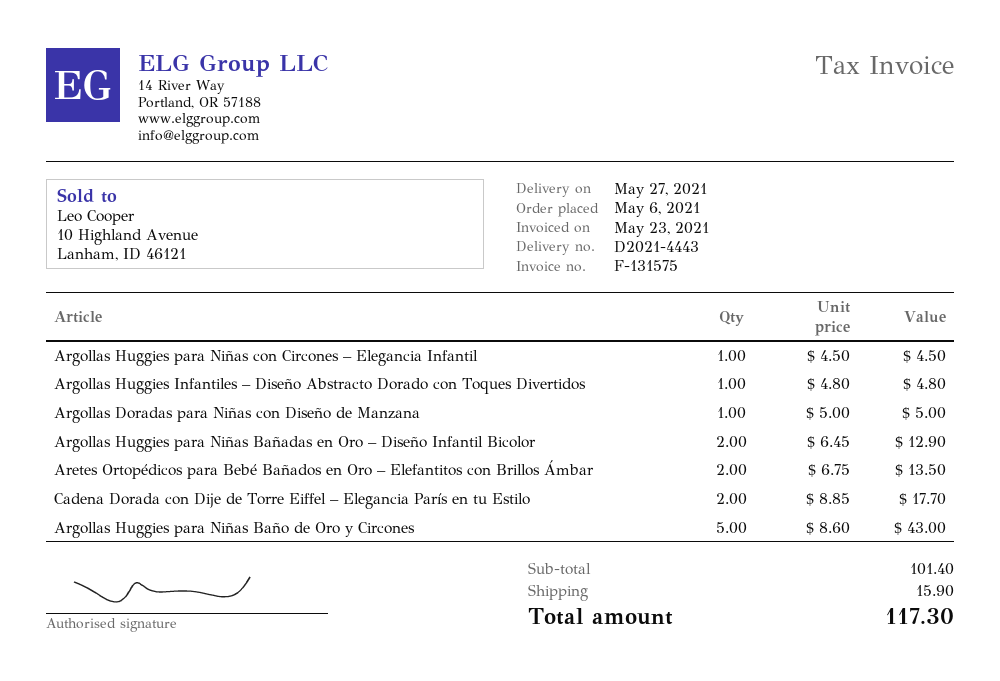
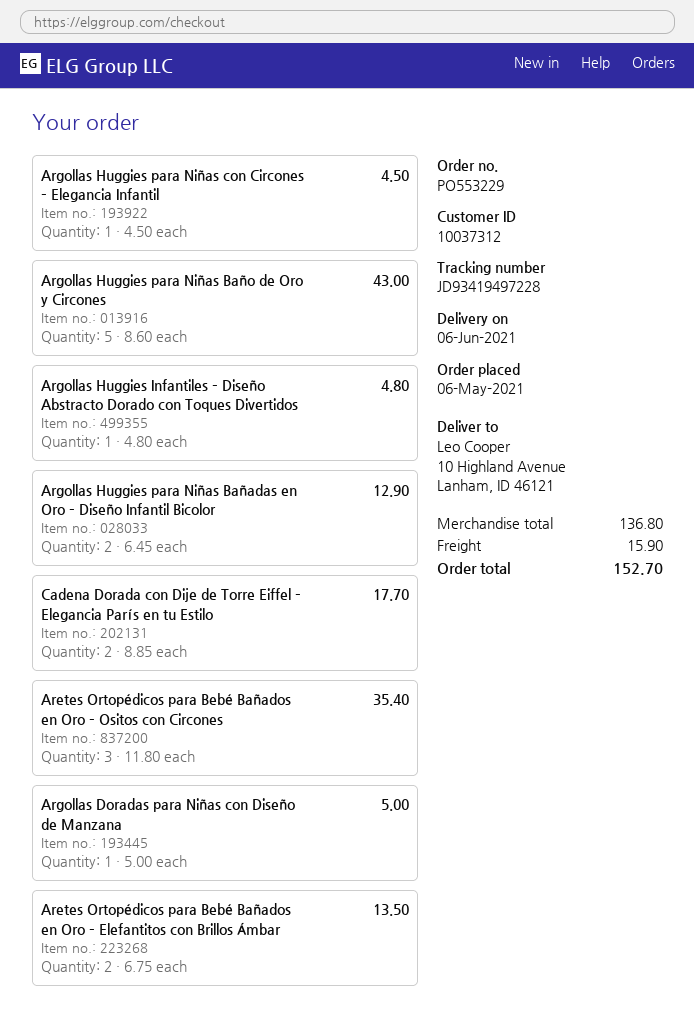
delivery date: 2021-05-27 -> 2021-06-06
Aretes Ortopédicos para Bebé Bañados en Oro – Ositos con Circones: none -> 3 x 11.80 = 35.40
subtotal: 101.40 -> 136.80
total: 117.30 -> 152.70

